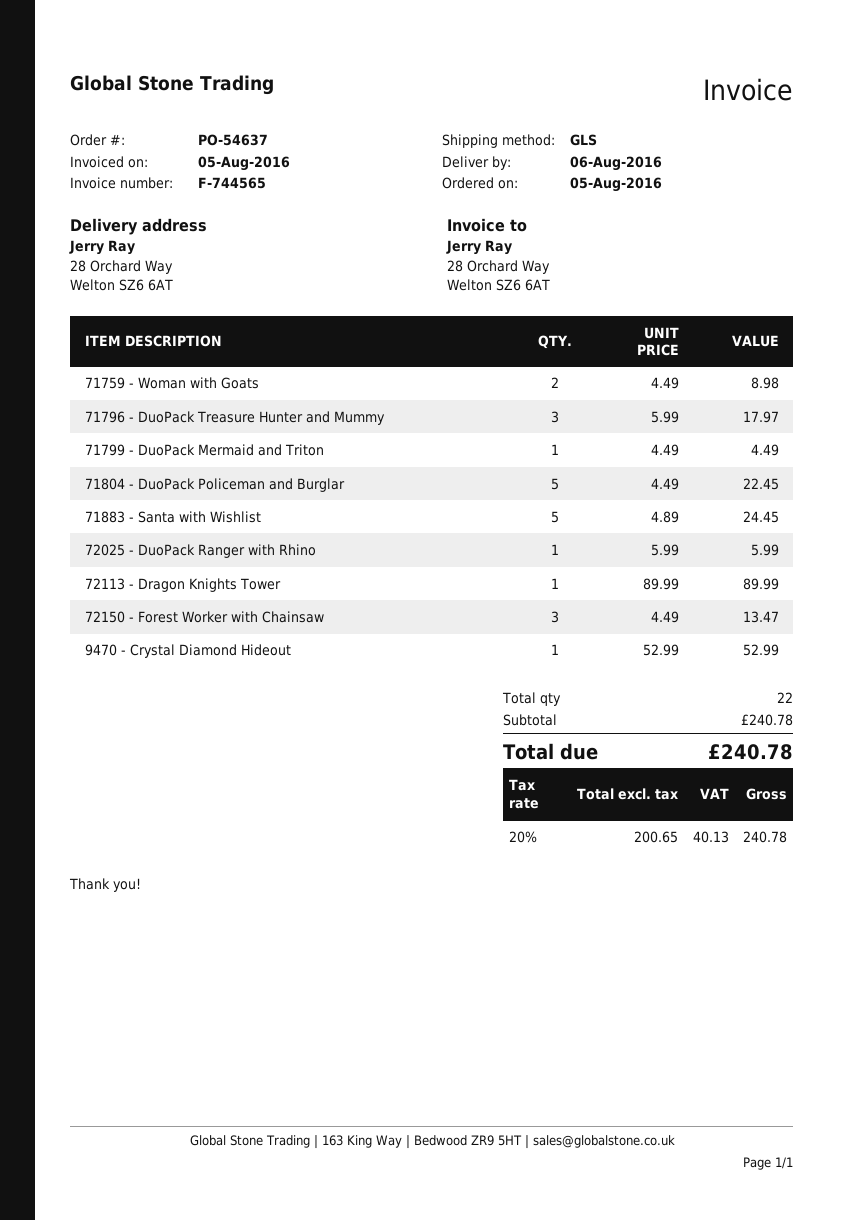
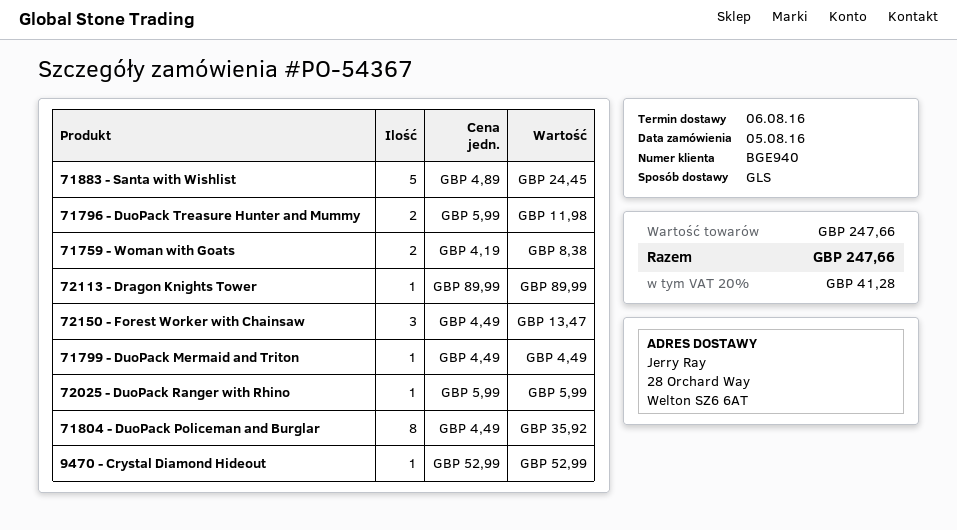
order number: PO-54637 -> PO-54367
71759 - Woman with Goats: 2 x 4.49 = 8.98 -> 2 x 4.19 = 8.38
71796 - DuoPack Treasure Hunter and Mummy: 3 x 5.99 = 17.97 -> 2 x 5.99 = 11.98
71804 - DuoPack Policeman and Burglar: 5 x 4.49 = 22.45 -> 8 x 4.49 = 35.92
subtotal: 240.78 -> 247.66
tax: 20% = 40.13 -> 20% = 41.28
total: 240.78 -> 247.66

